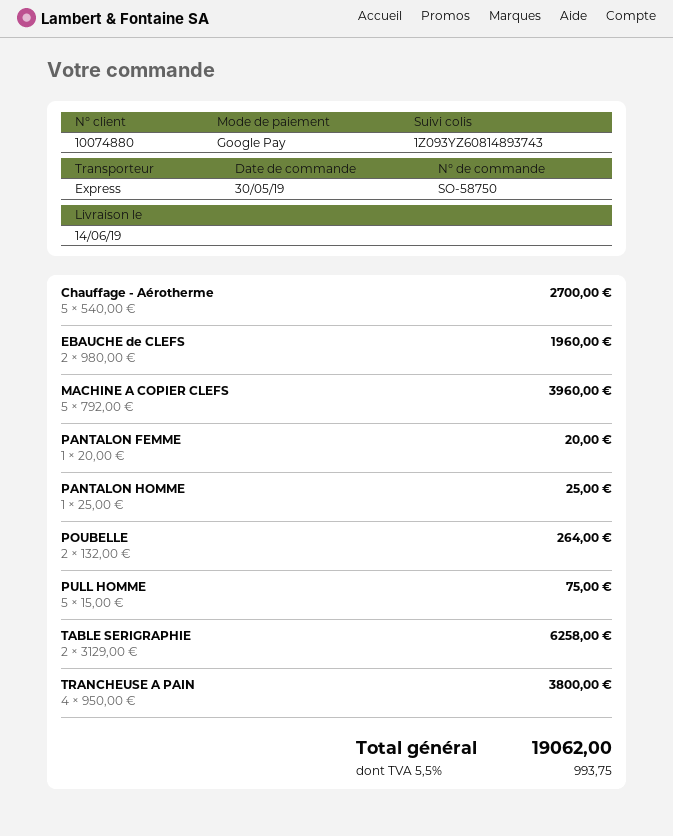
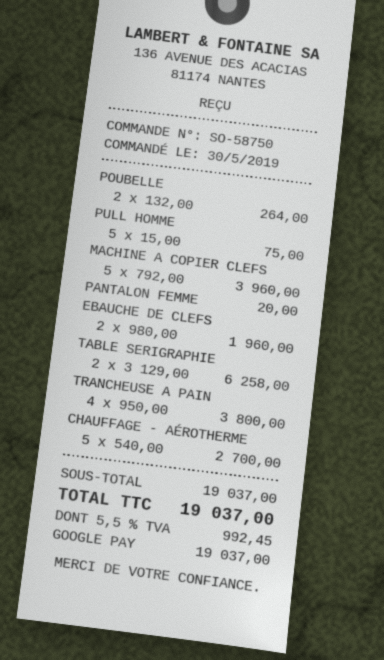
PANTALON HOMME: 1 x 25.00 = 25.00 -> none
tax: 5.5% = 993.75 -> 5.5% = 992.45
total: 19062.00 -> 19037.00

